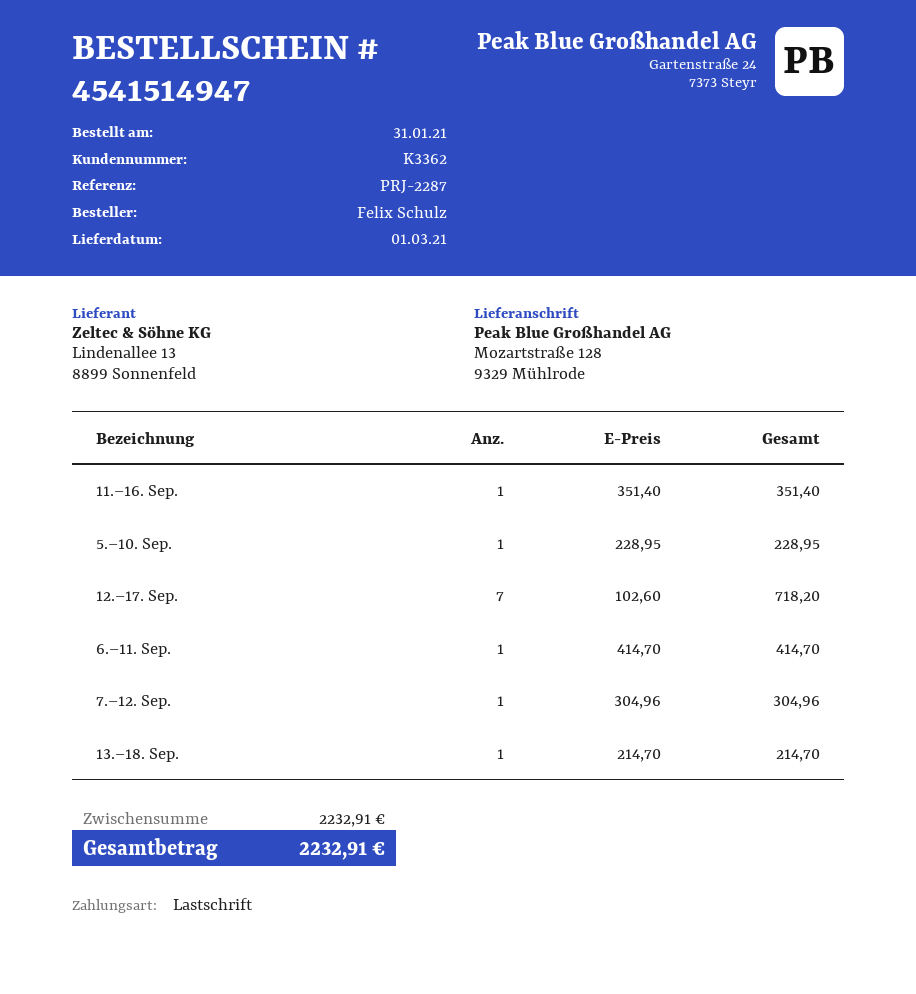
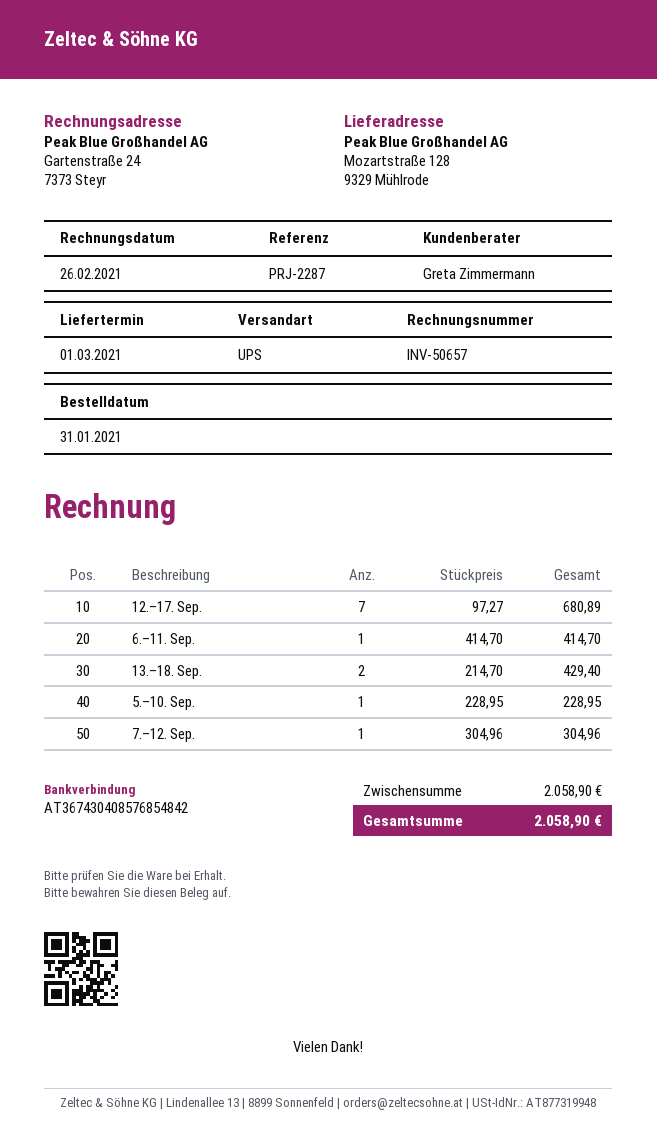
11.–16. Sep.: 1 x 351.40 = 351.40 -> none
12.–17. Sep.: 7 x 102.60 = 718.20 -> 7 x 97.27 = 680.89
13.–18. Sep.: 1 x 214.70 = 214.70 -> 2 x 214.70 = 429.40
subtotal: 2232.91 -> 2058.90
total: 2232.91 -> 2058.90

